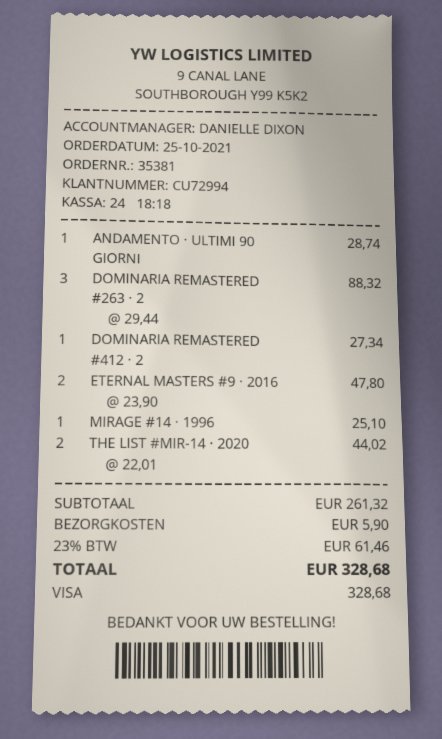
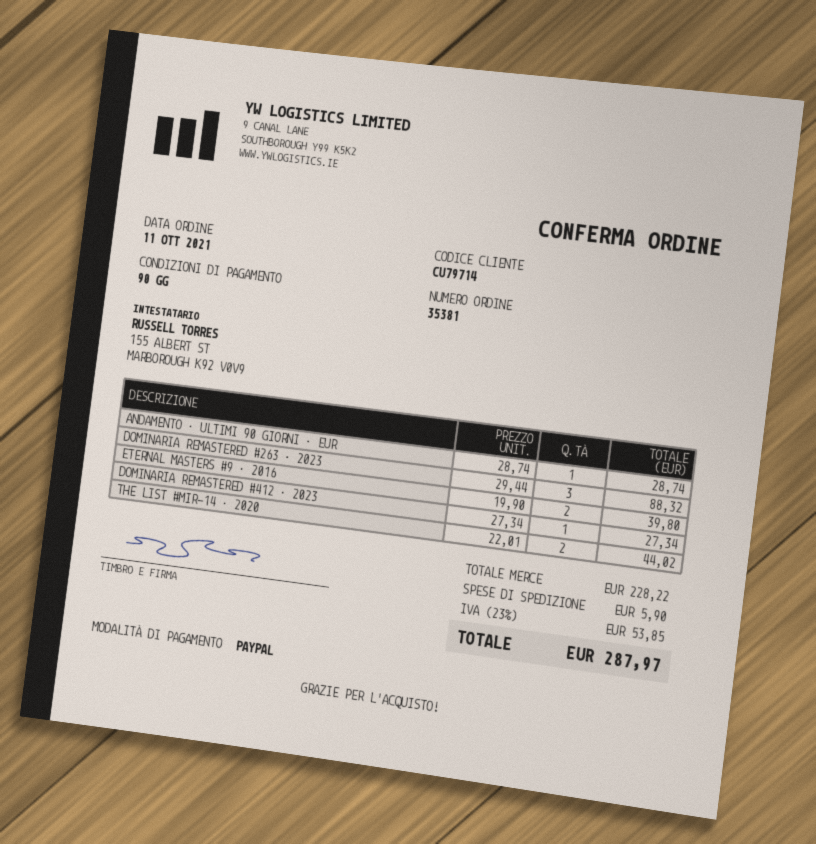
order date: 2021-10-25 -> 2021-10-11
customer number: CU72994 -> CU79714
payment method: Visa -> PayPal
ETERNAL MASTERS #9 · 2016: 2 x 23.90 = 47.80 -> 2 x 19.90 = 39.80
MIRAGE #14 · 1996: 1 x 25.10 = 25.10 -> none
subtotal: 261.32 -> 228.22
tax: 23% = 61.46 -> 23% = 53.85
total: 328.68 -> 287.97

